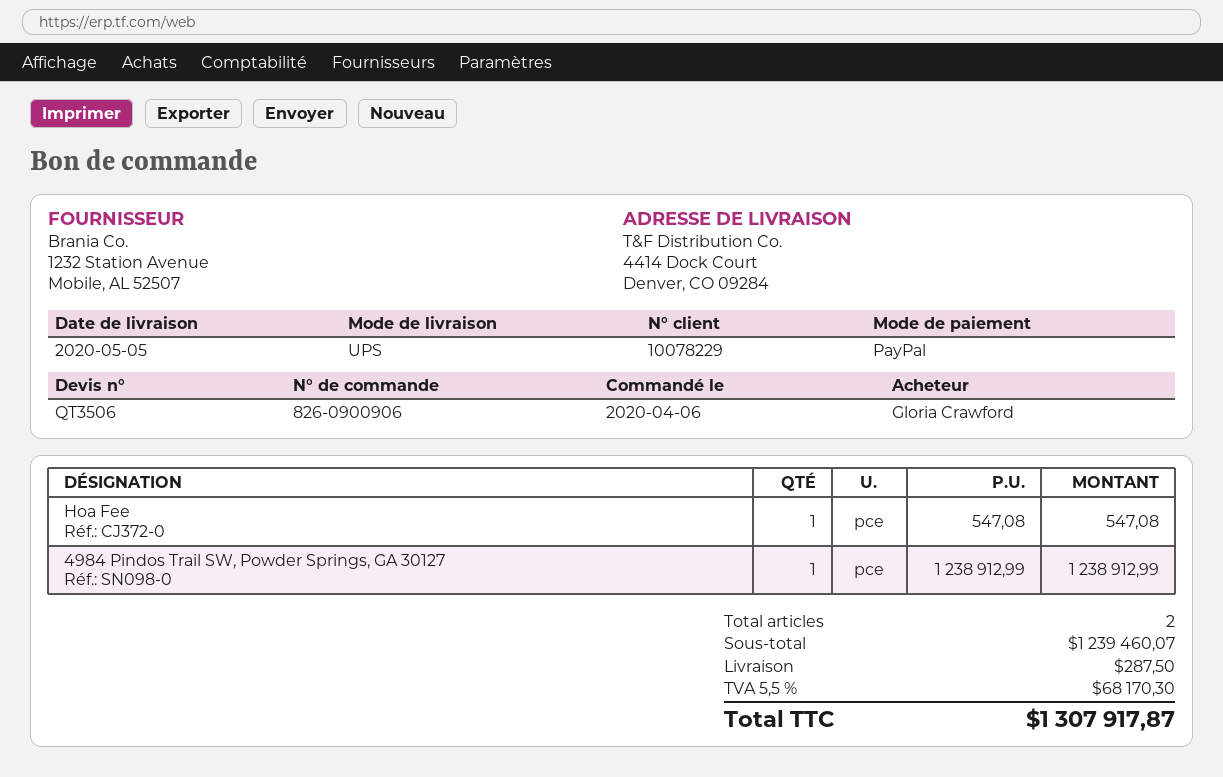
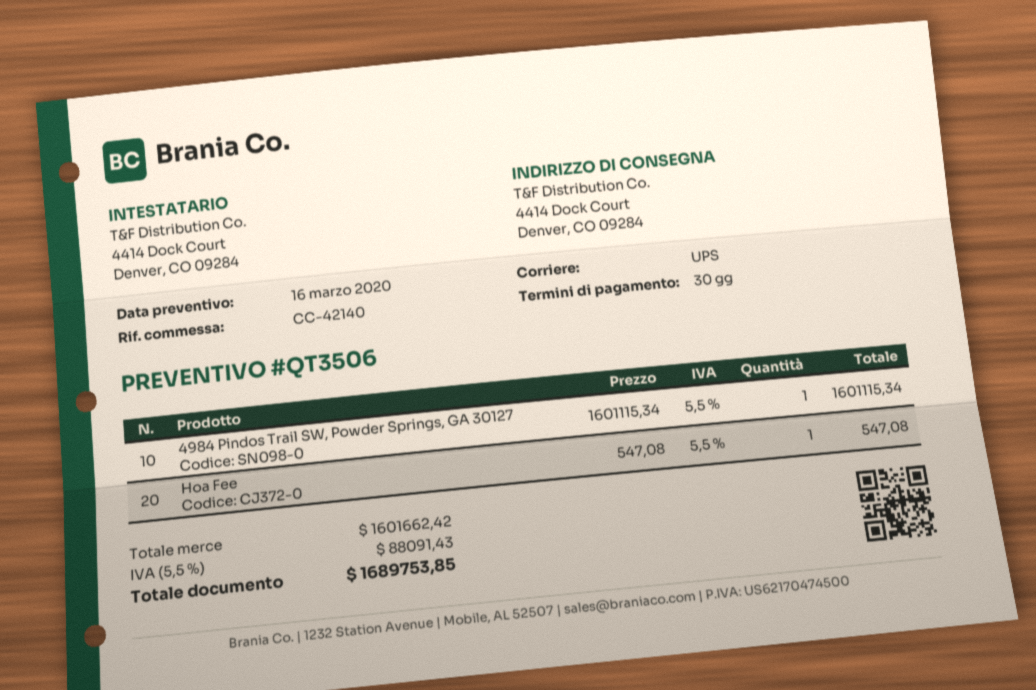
4984 Pindos Trail SW, Powder Springs, GA 30127: 1 x 1238912.99 = 1238912.99 -> 1 x 1601115.34 = 1601115.34
subtotal: 1239460.07 -> 1601662.42
shipping: 287.50 -> none
tax: 5.5% = 68170.30 -> 5.5% = 88091.43
total: 1307917.87 -> 1689753.85

